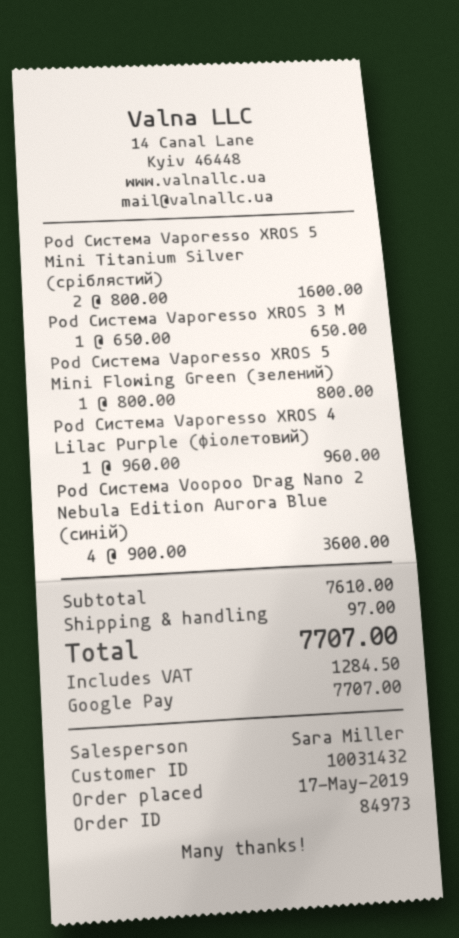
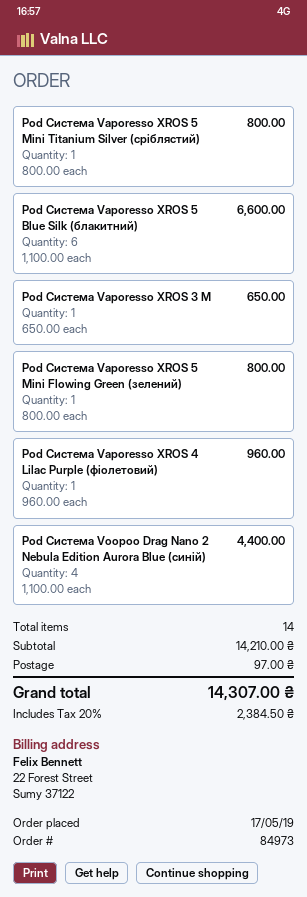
Pod Система Vaporesso XROS 5 Mini Titanium Silver (сріблястий): 2 x 800.00 = 1600.00 -> 1 x 800.00 = 800.00
Pod Система Voopoo Drag Nano 2 Nebula Edition Aurora Blue (синій): 4 x 900.00 = 3600.00 -> 4 x 1100.00 = 4400.00
Pod Система Vaporesso XROS 5 Blue Silk (блакитний): none -> 6 x 1100.00 = 6600.00
subtotal: 7610.00 -> 14210.00
tax: 1284.50 -> 2384.50
total: 7707.00 -> 14307.00

